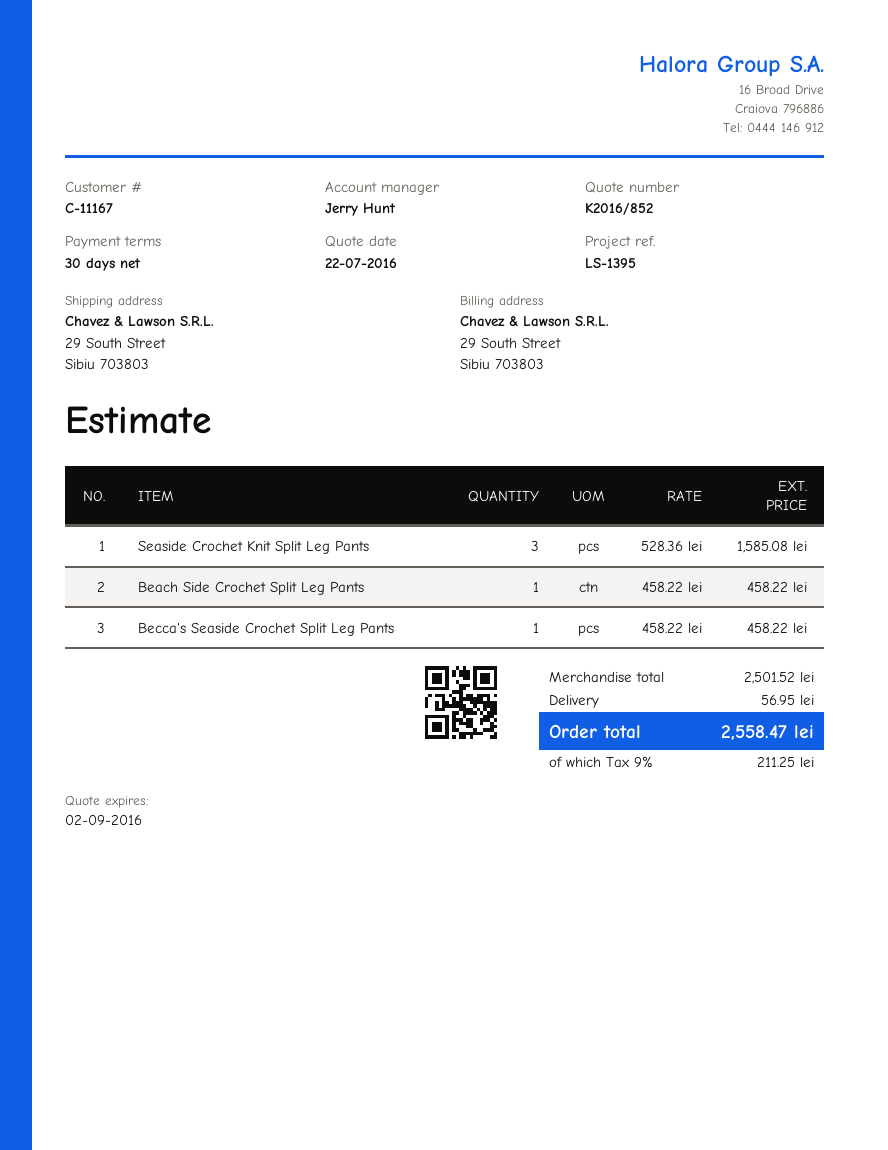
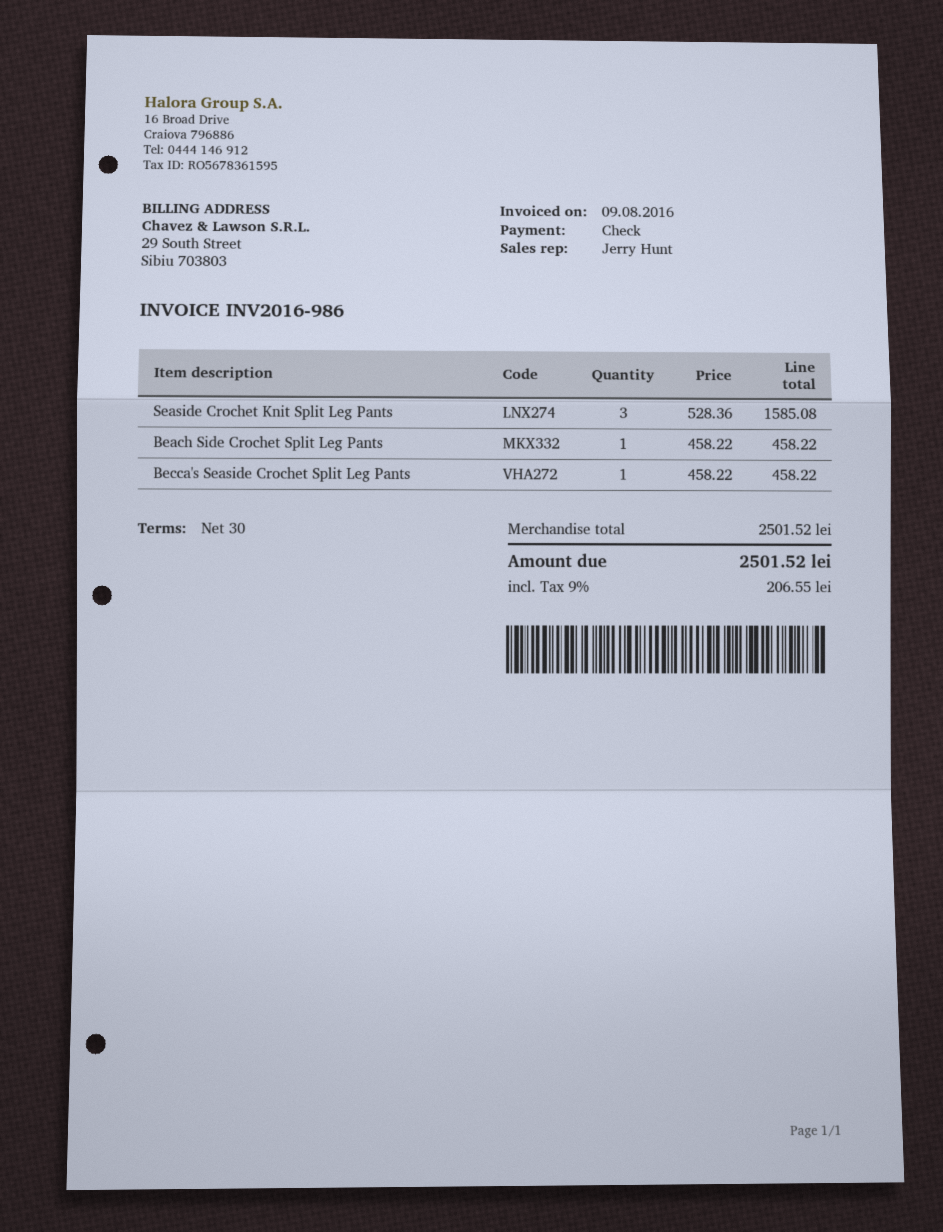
shipping: 56.95 -> none
tax: 9% = 211.25 -> 9% = 206.55
total: 2558.47 -> 2501.52

